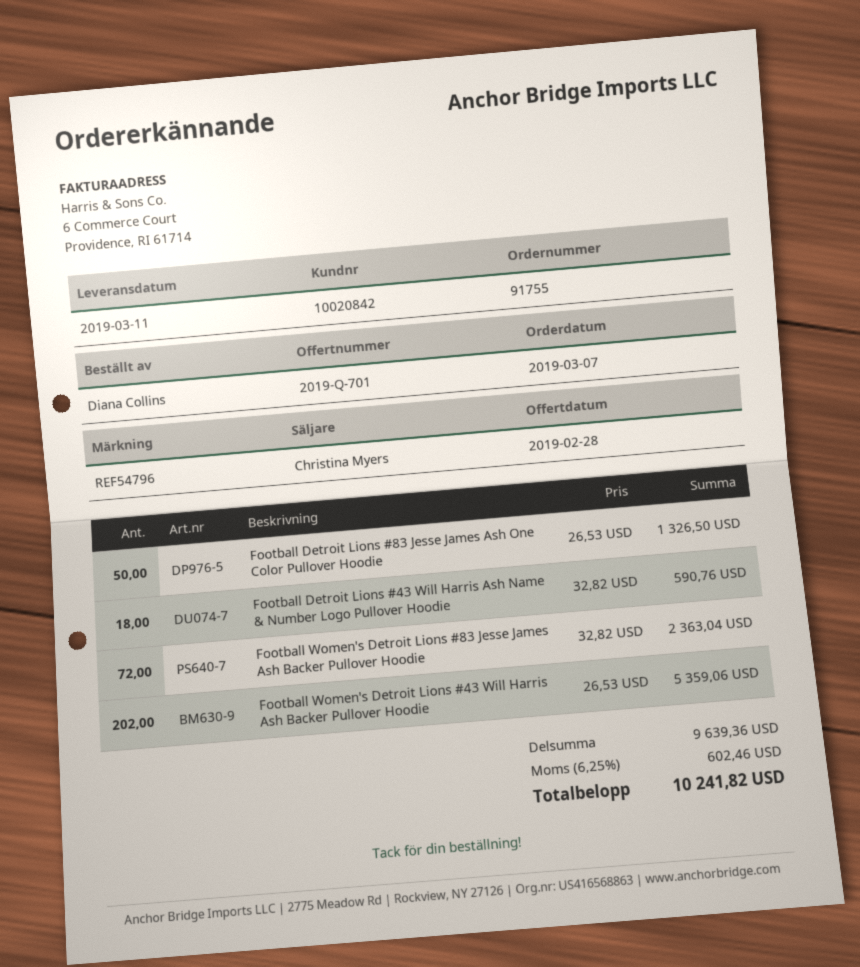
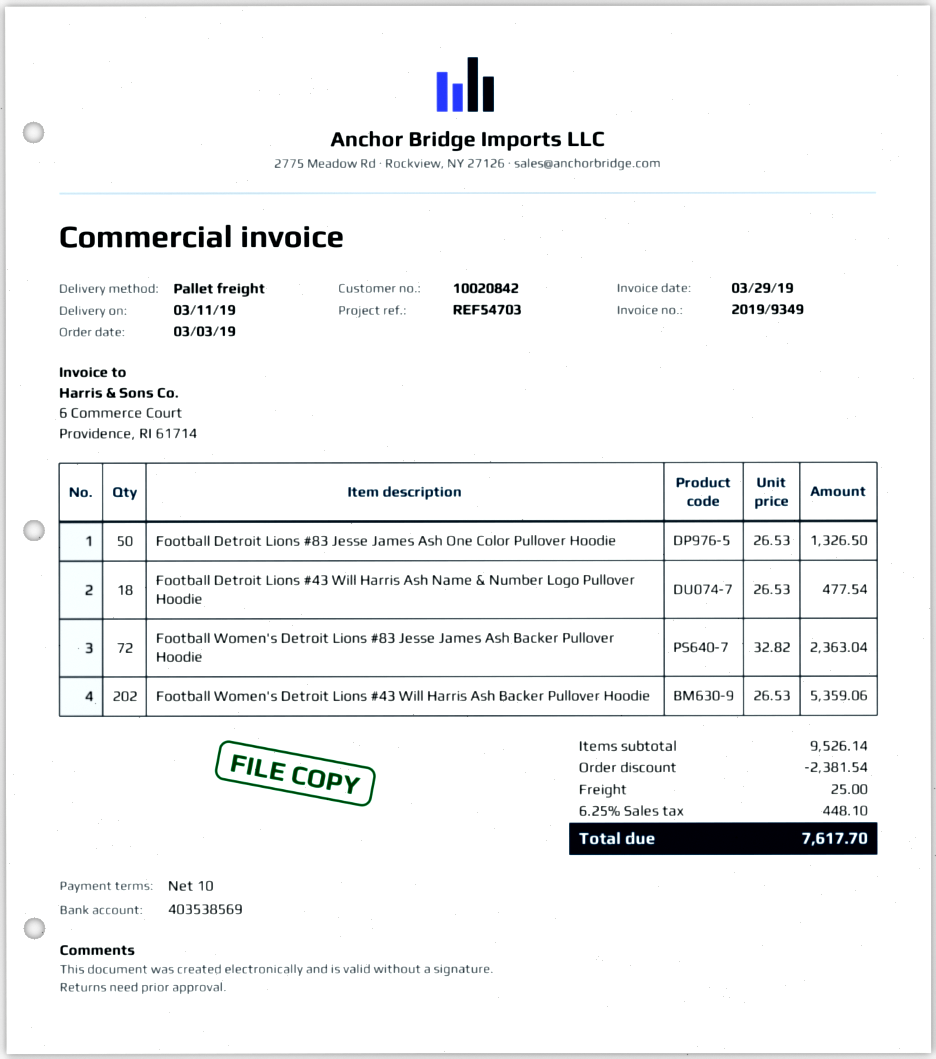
order date: 2019-03-07 -> 2019-03-03
reference: REF54796 -> REF54703
Football Detroit Lions #43 Will Harris Ash Name & Number Logo Pullover Hoodie: 18 x 32.82 = 590.76 -> 18 x 26.53 = 477.54
subtotal: 9639.36 -> 9526.14
discount: none -> 2381.54
shipping: none -> 25.00
tax: 6.25% = 602.46 -> 6.25% = 448.10
total: 10241.82 -> 7617.70

